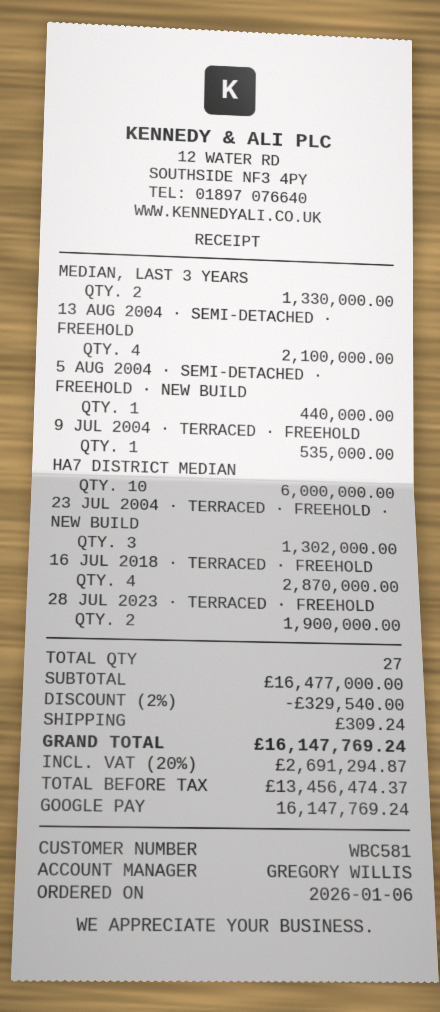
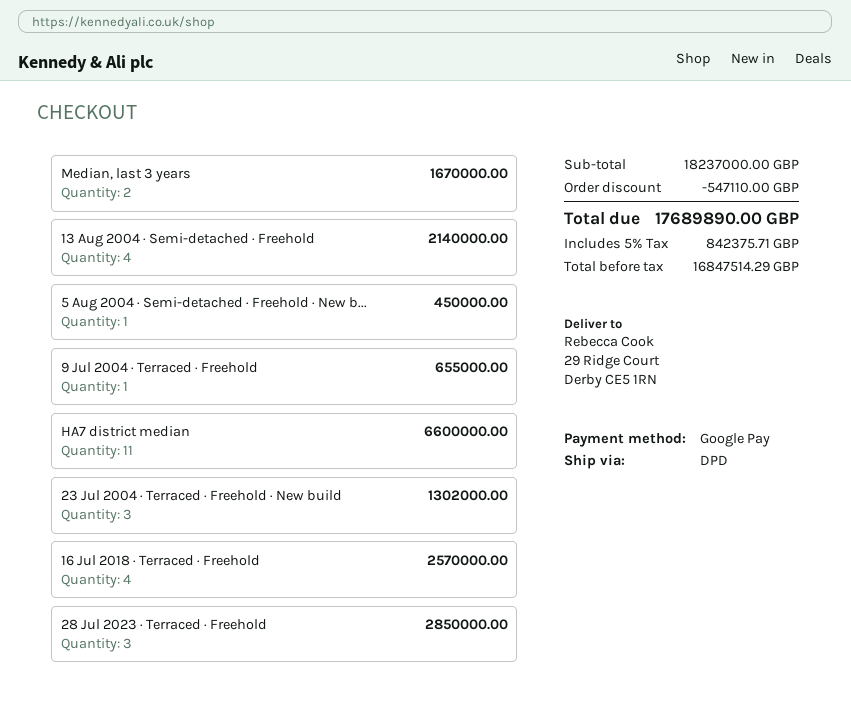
MEDIAN, LAST 3 YEARS: 2 for 1330000.00 -> 2 for 1670000.00
13 AUG 2004 · SEMI-DETACHED · FREEHOLD: 4 for 2100000.00 -> 4 for 2140000.00
5 AUG 2004 · SEMI-DETACHED · FREEHOLD · NEW BUILD: 1 for 440000.00 -> 1 for 450000.00
9 JUL 2004 · TERRACED · FREEHOLD: 1 for 535000.00 -> 1 for 655000.00
HA7 DISTRICT MEDIAN: 10 for 6000000.00 -> 11 for 6600000.00
16 JUL 2018 · TERRACED · FREEHOLD: 4 for 2870000.00 -> 4 for 2570000.00
28 JUL 2023 · TERRACED · FREEHOLD: 2 for 1900000.00 -> 3 for 2850000.00
subtotal: 16477000.00 -> 18237000.00
discount: 329540.00 -> 547110.00
shipping: 309.24 -> none
net: 13456474.37 -> 16847514.29
tax: 20% = 2691294.87 -> 5% = 842375.71
total: 16147769.24 -> 17689890.00

